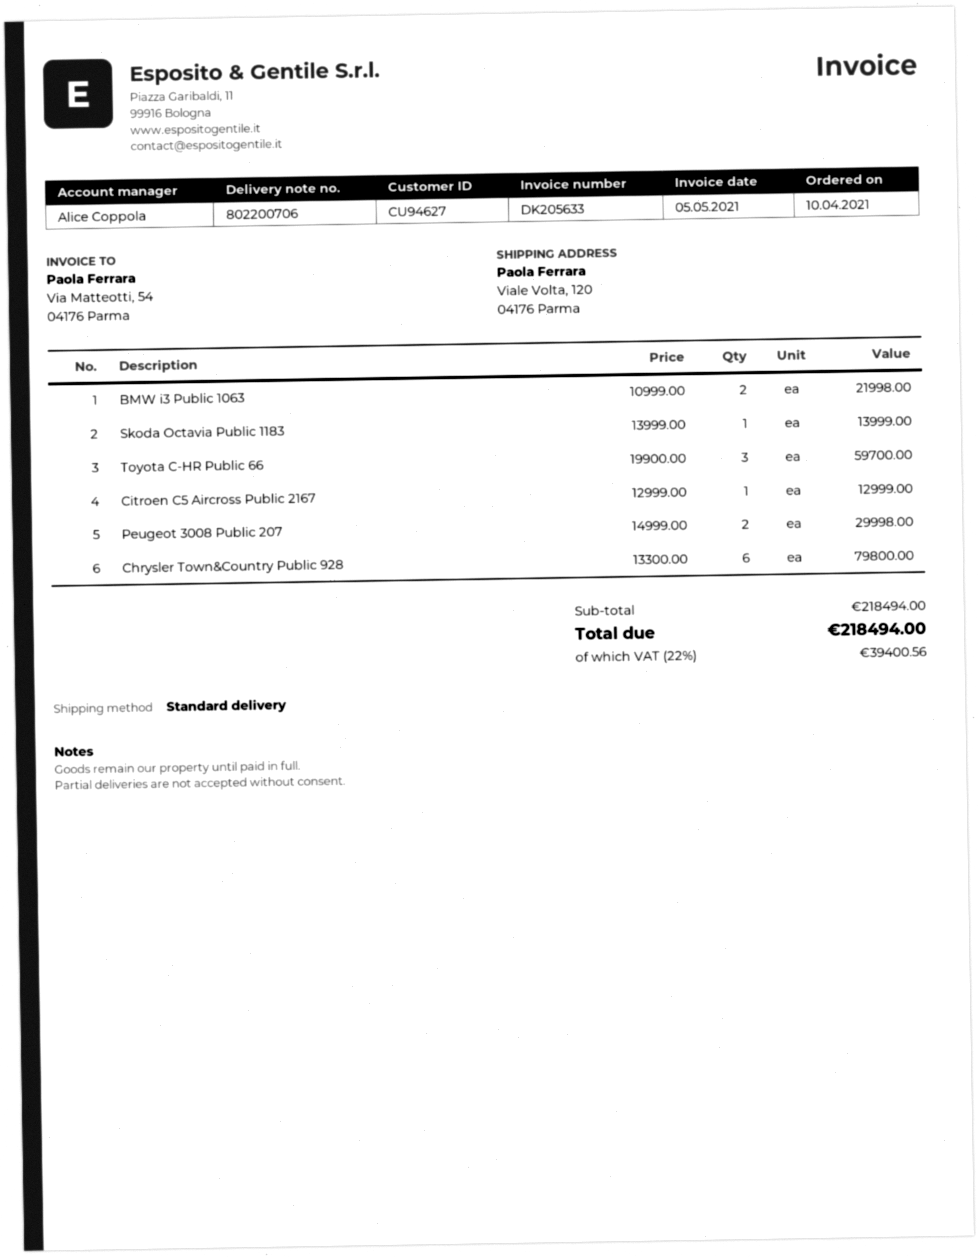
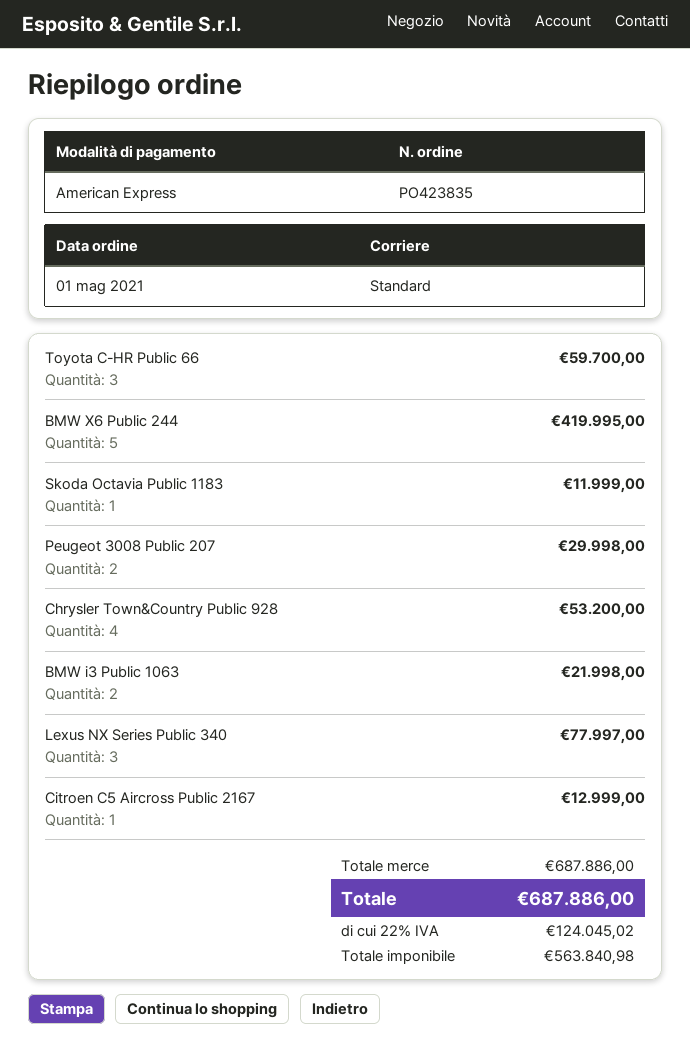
order date: 2021-04-10 -> 2021-05-01
Skoda Octavia Public 1183: 1 for 13999.00 -> 1 for 11999.00
Chrysler Town&Country Public 928: 6 for 79800.00 -> 4 for 53200.00
BMW X6 Public 244: none -> 5 for 419995.00
Lexus NX Series Public 340: none -> 3 for 77997.00
subtotal: 218494.00 -> 687886.00
tax: 22% = 39400.56 -> 22% = 124045.02
total: 218494.00 -> 687886.00

